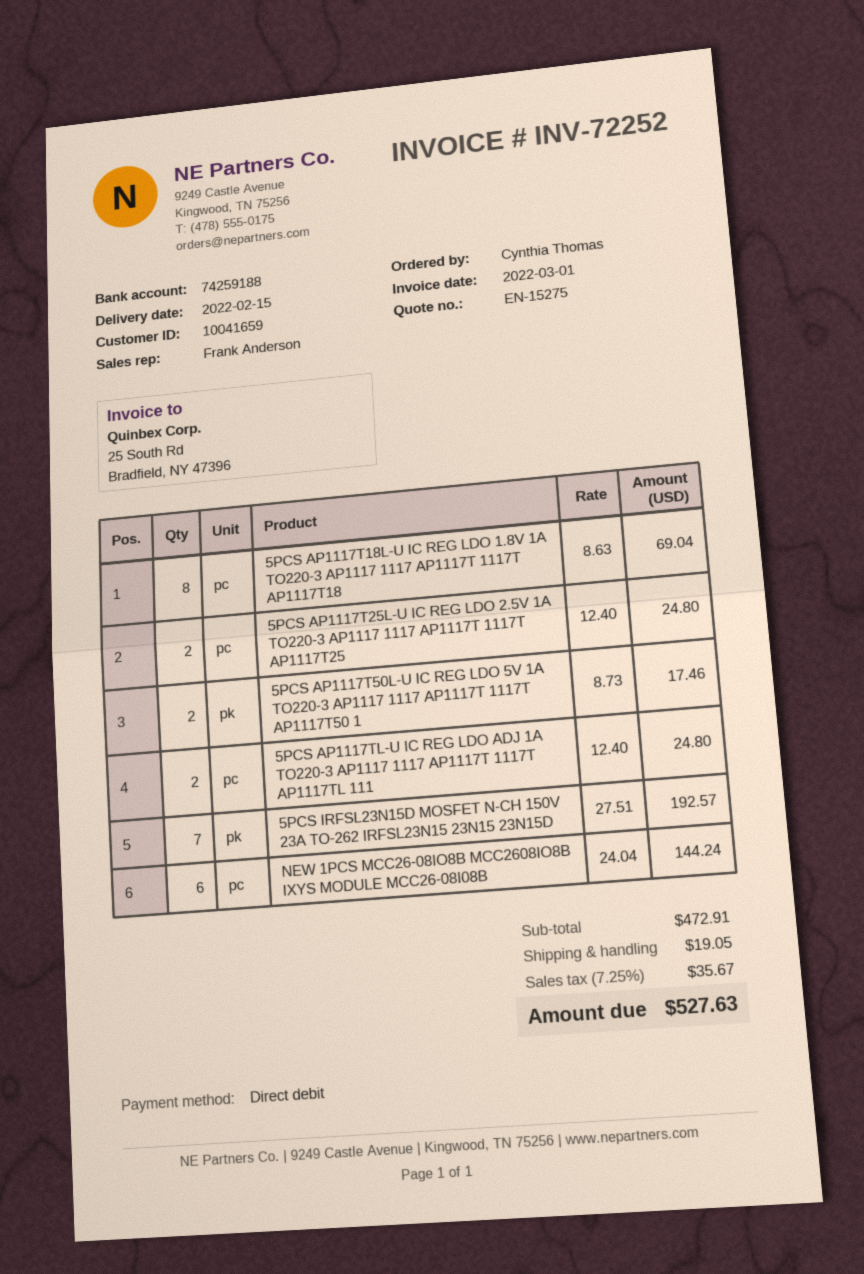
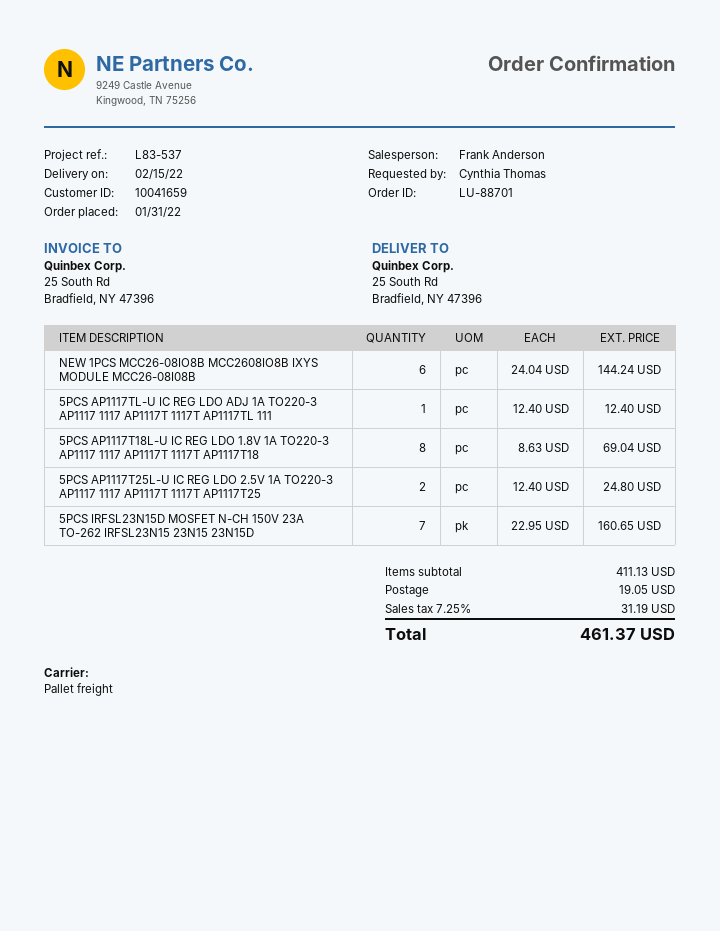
5PCS AP1117T50L-U IC REG LDO 5V 1A TO220-3 AP1117 1117 AP1117T 1117T AP1117T50 1: 2 x 8.73 = 17.46 -> none
5PCS AP1117TL-U IC REG LDO ADJ 1A TO220-3 AP1117 1117 AP1117T 1117T AP1117TL 111: 2 x 12.40 = 24.80 -> 1 x 12.40 = 12.40
5PCS IRFSL23N15D MOSFET N-CH 150V 23A TO-262 IRFSL23N15 23N15 23N15D: 7 x 27.51 = 192.57 -> 7 x 22.95 = 160.65
subtotal: 472.91 -> 411.13
tax: 7.25% = 35.67 -> 7.25% = 31.19
total: 527.63 -> 461.37

